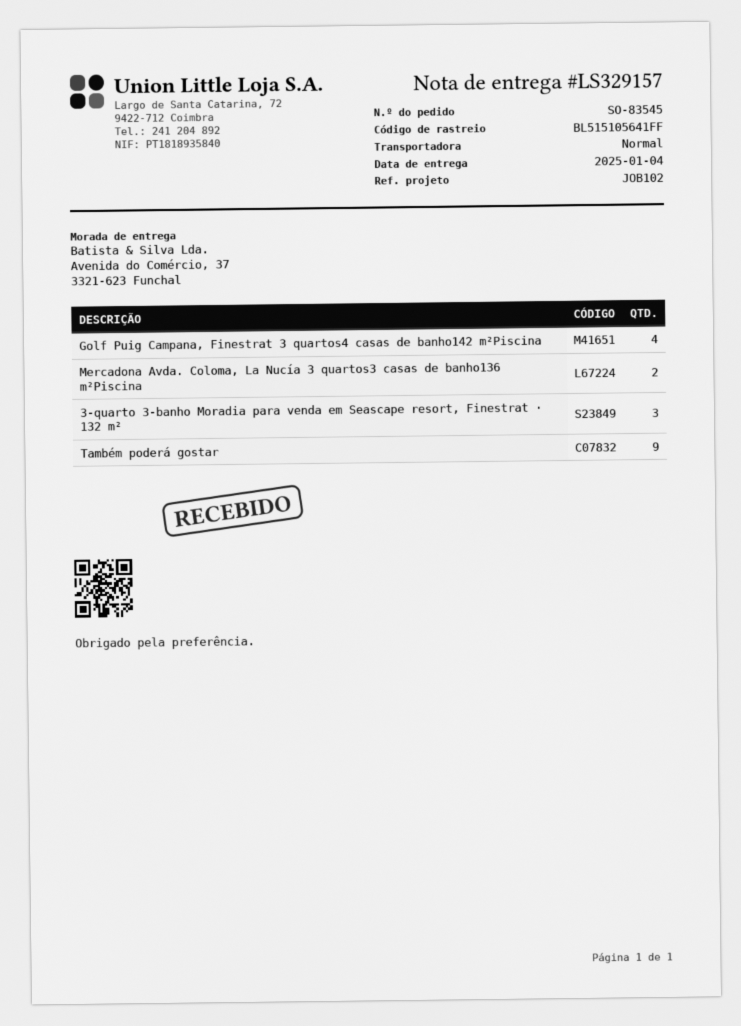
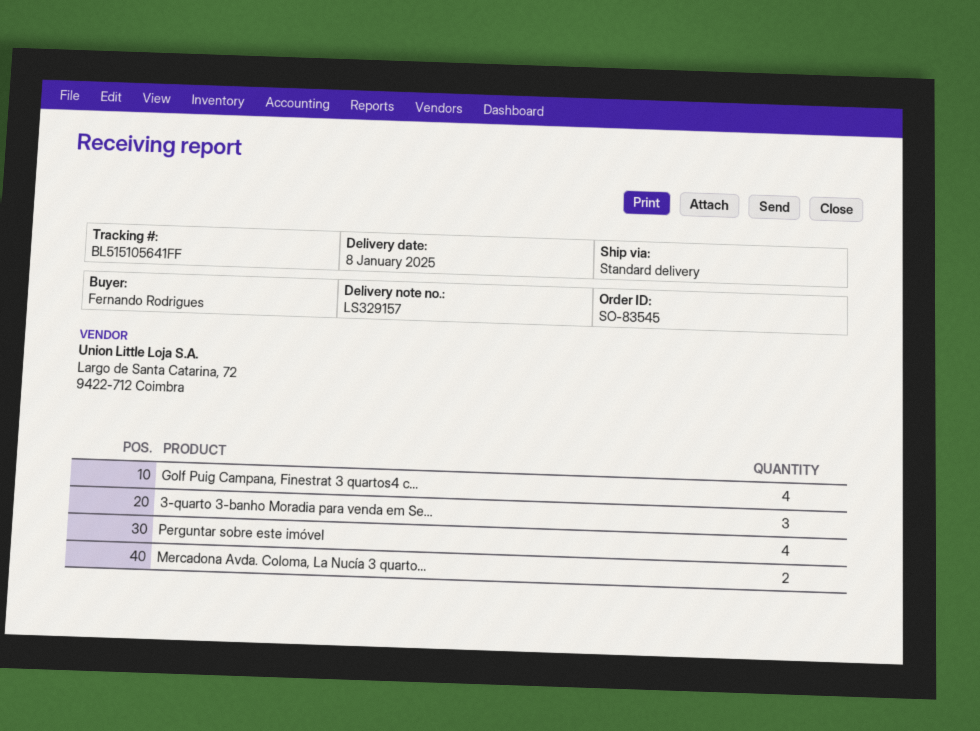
delivery date: 2025-01-04 -> 2025-01-08
Também poderá gostar: 9 -> none
Perguntar sobre este imóvel: none -> 4

